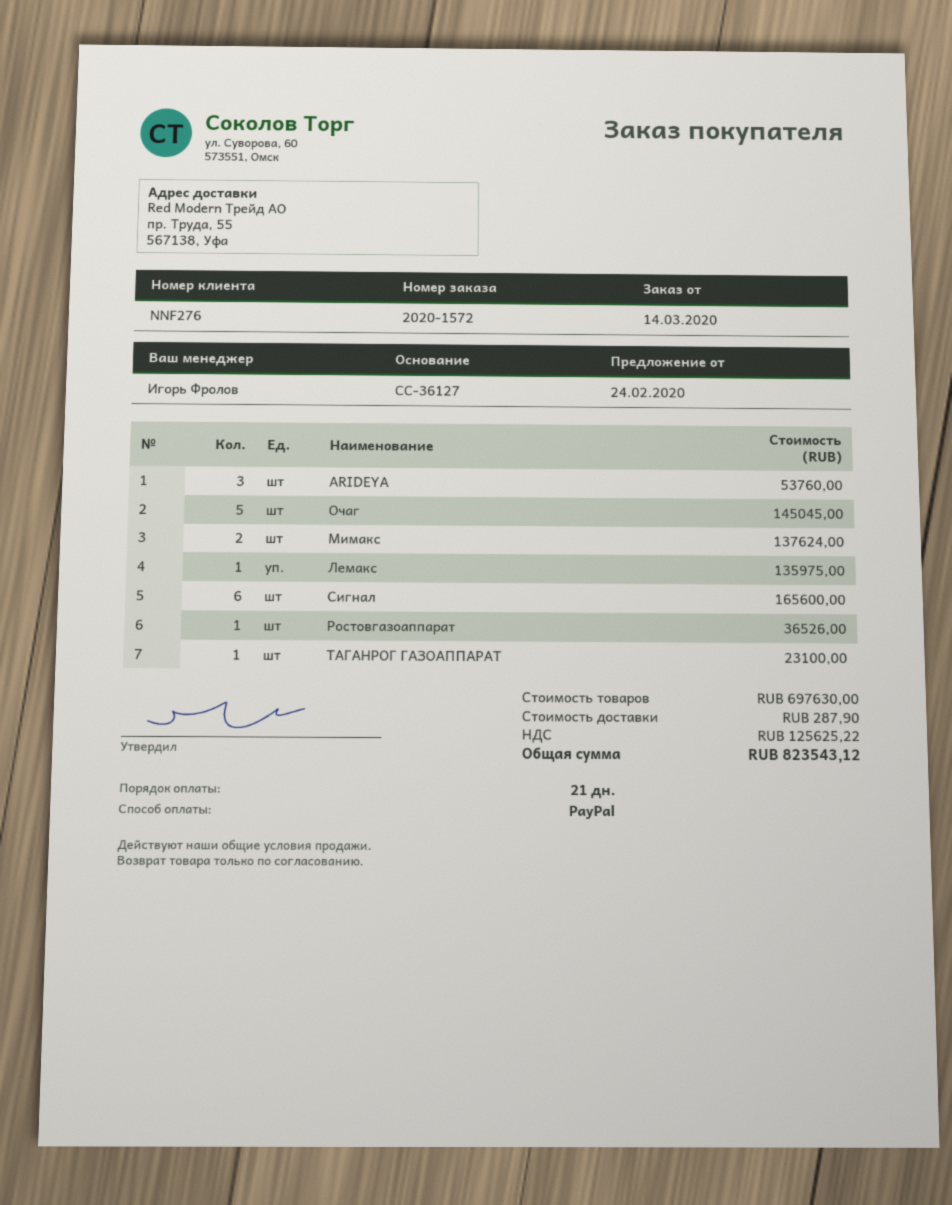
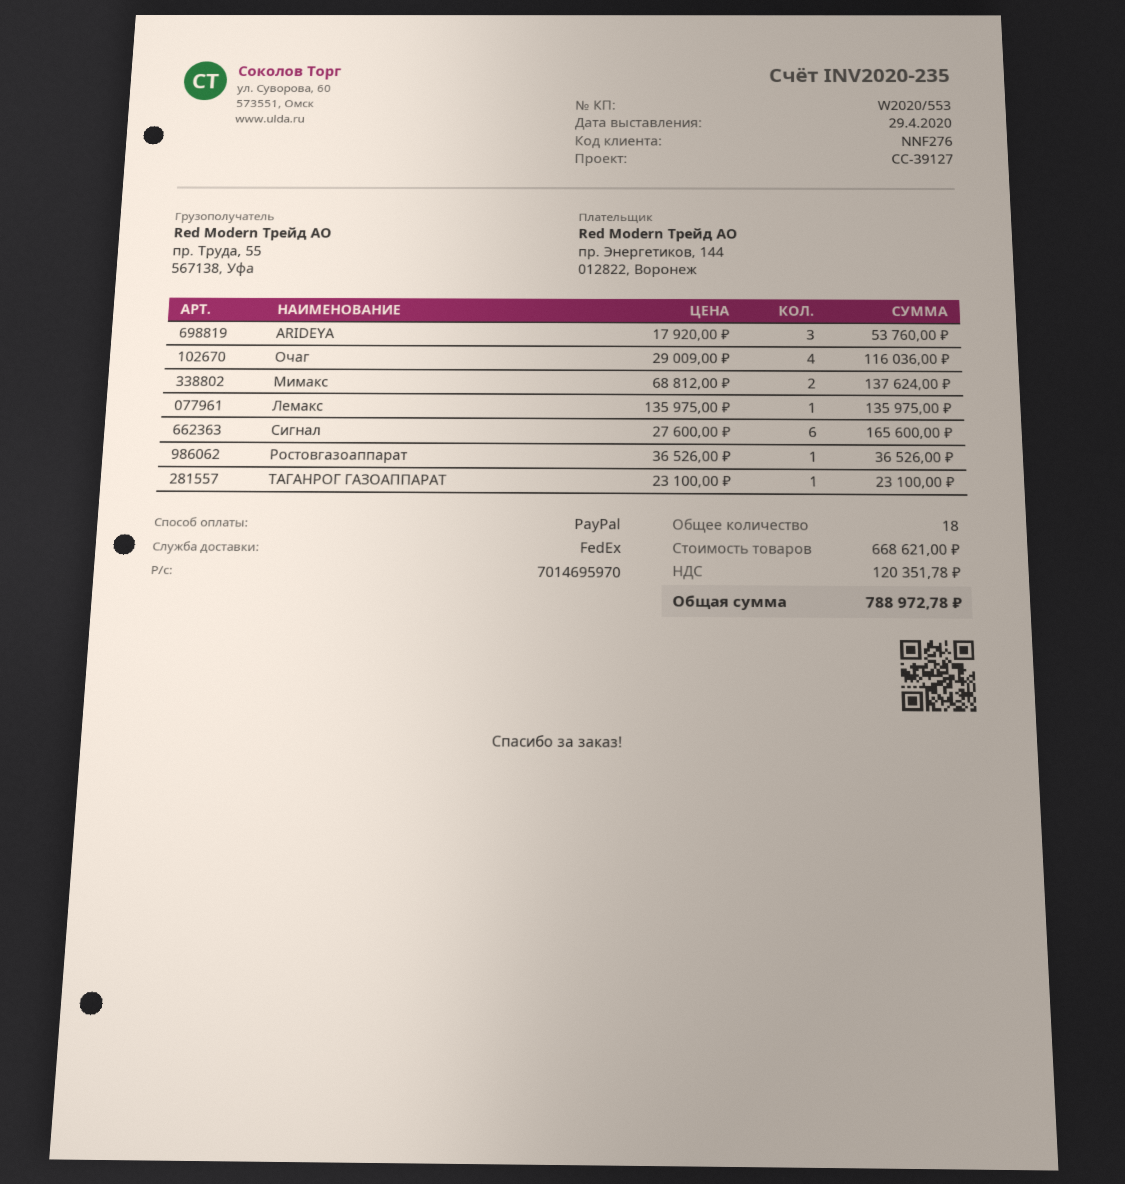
reference: CC-36127 -> CC-39127
Очаг: 5 for 145045.00 -> 4 for 116036.00
subtotal: 697630.00 -> 668621.00
shipping: 287.90 -> none
tax: 125625.22 -> 120351.78
total: 823543.12 -> 788972.78

